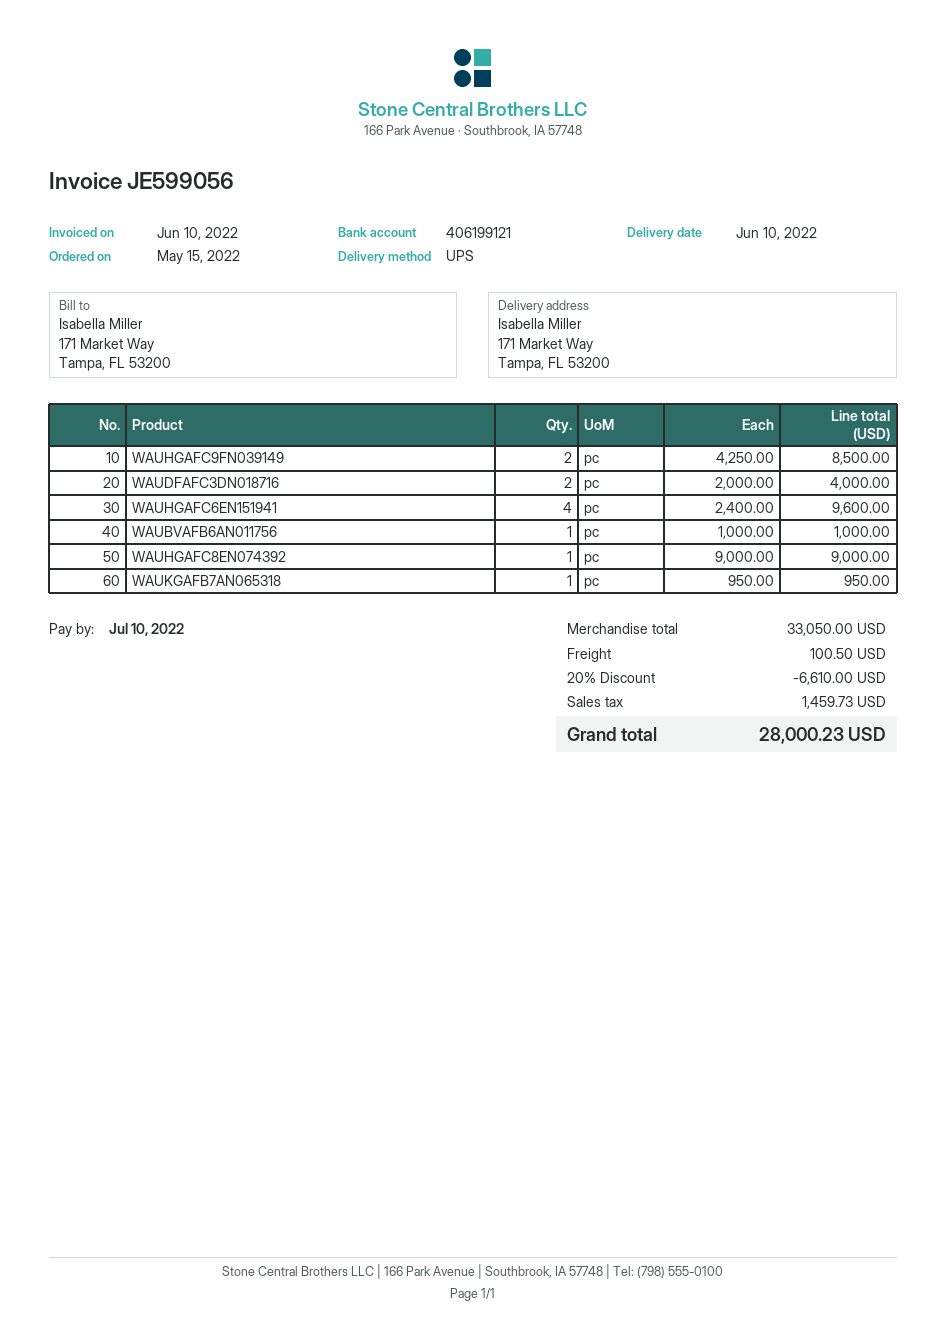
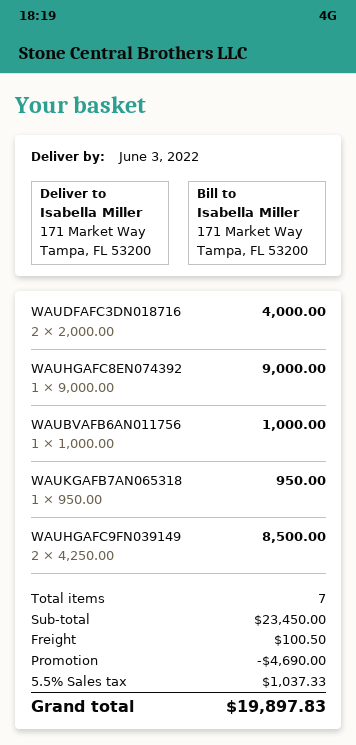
delivery date: 2022-06-10 -> 2022-06-03
WAUHGAFC6EN151941: 4 x 2400.00 = 9600.00 -> none
subtotal: 33050.00 -> 23450.00
discount: 6610.00 -> 4690.00
tax: 1459.73 -> 1037.33
total: 28000.23 -> 19897.83

